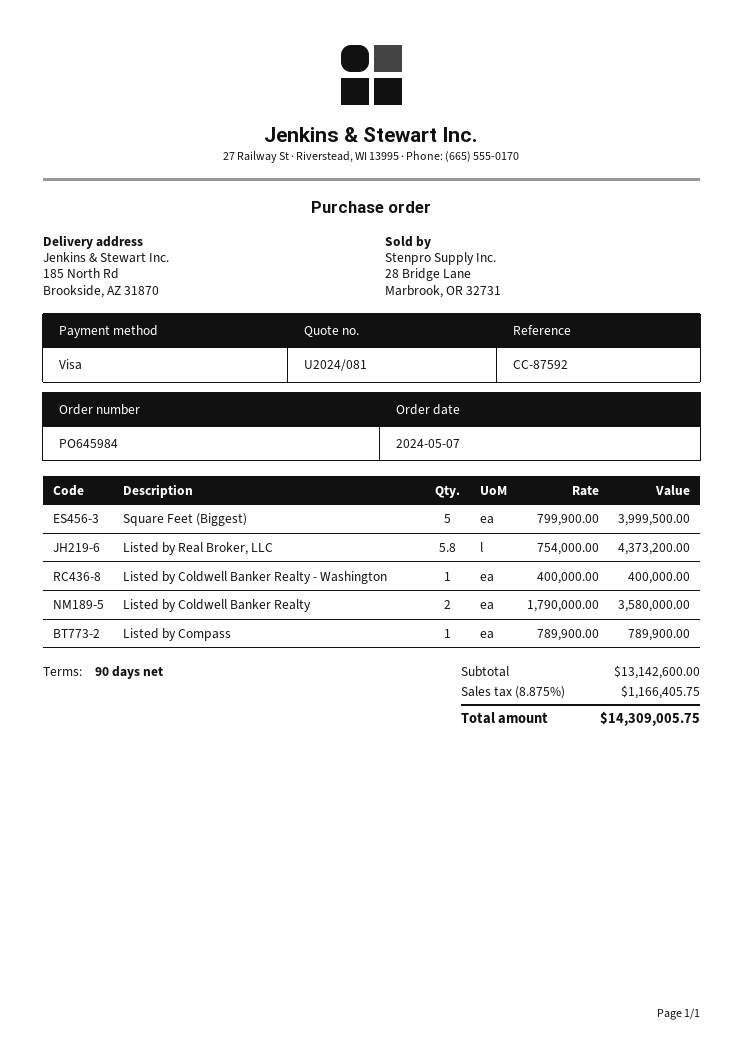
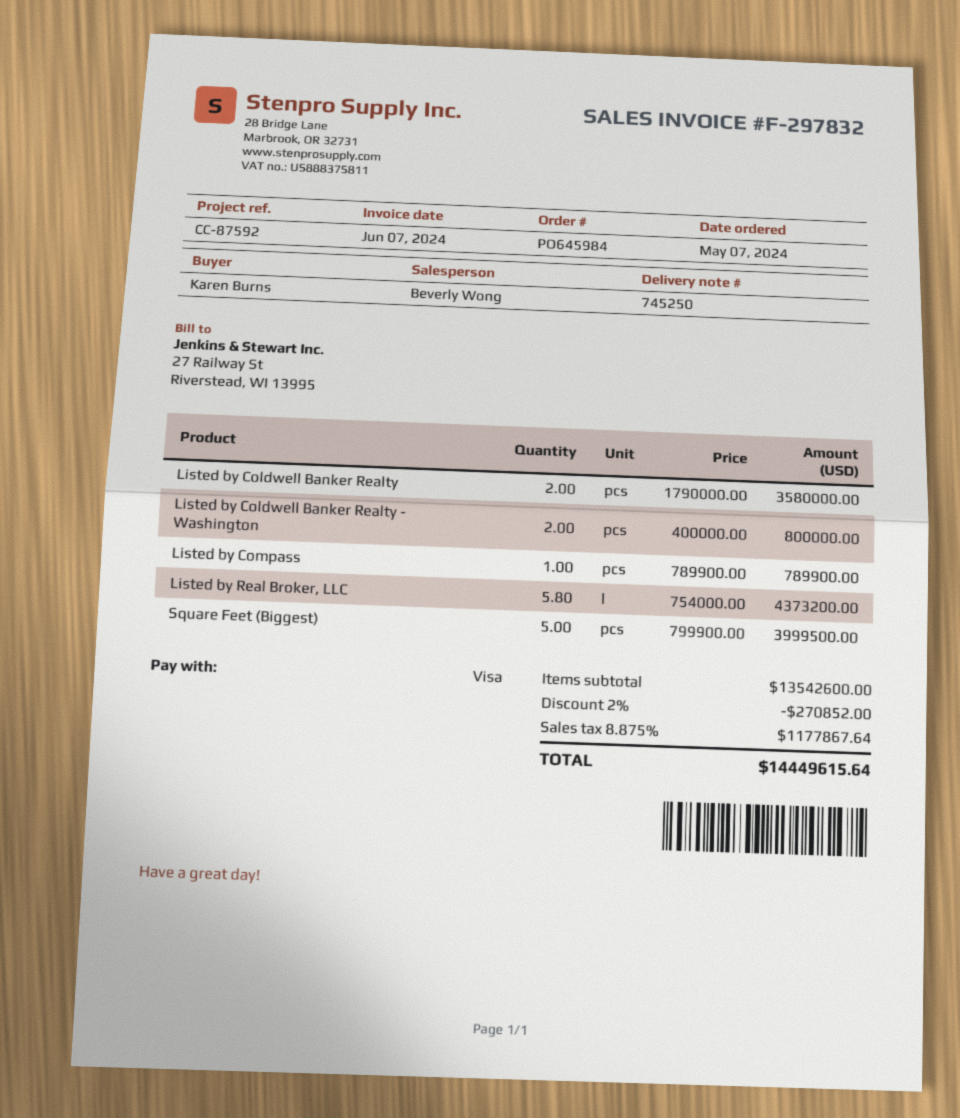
Listed by Coldwell Banker Realty - Washington: 1 x 400000.00 = 400000.00 -> 2 x 400000.00 = 800000.00
subtotal: 13142600.00 -> 13542600.00
discount: none -> 2% = 270852.00
tax: 8.875% = 1166405.75 -> 8.875% = 1177867.64
total: 14309005.75 -> 14449615.64

